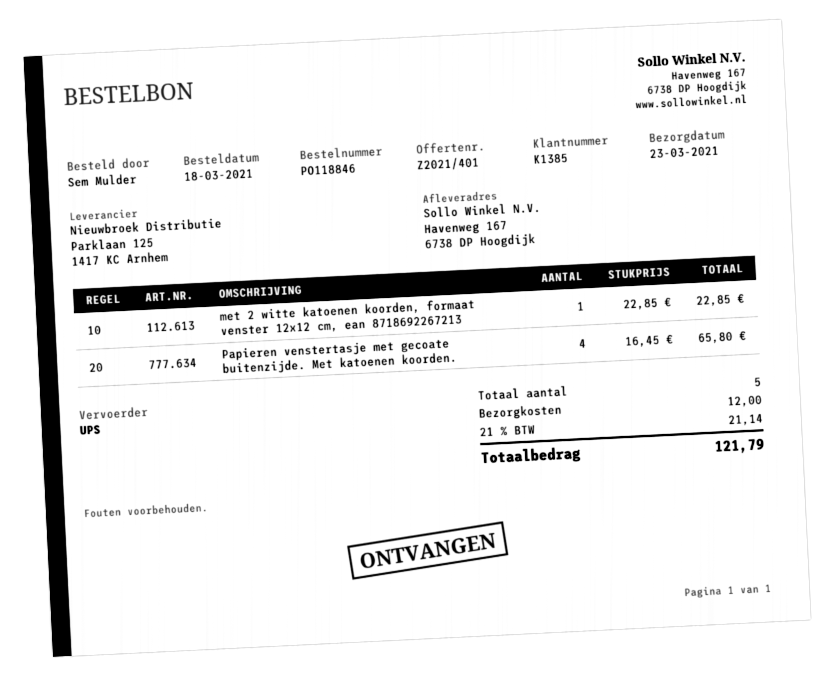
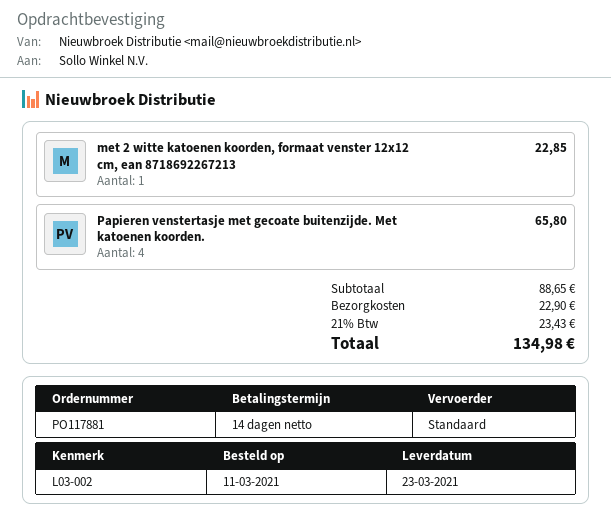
order number: PO118846 -> PO117881
order date: 2021-03-18 -> 2021-03-11
shipping method: UPS -> standard
shipping: 12.00 -> 22.90
tax: 21% = 21.14 -> 21% = 23.43
total: 121.79 -> 134.98

